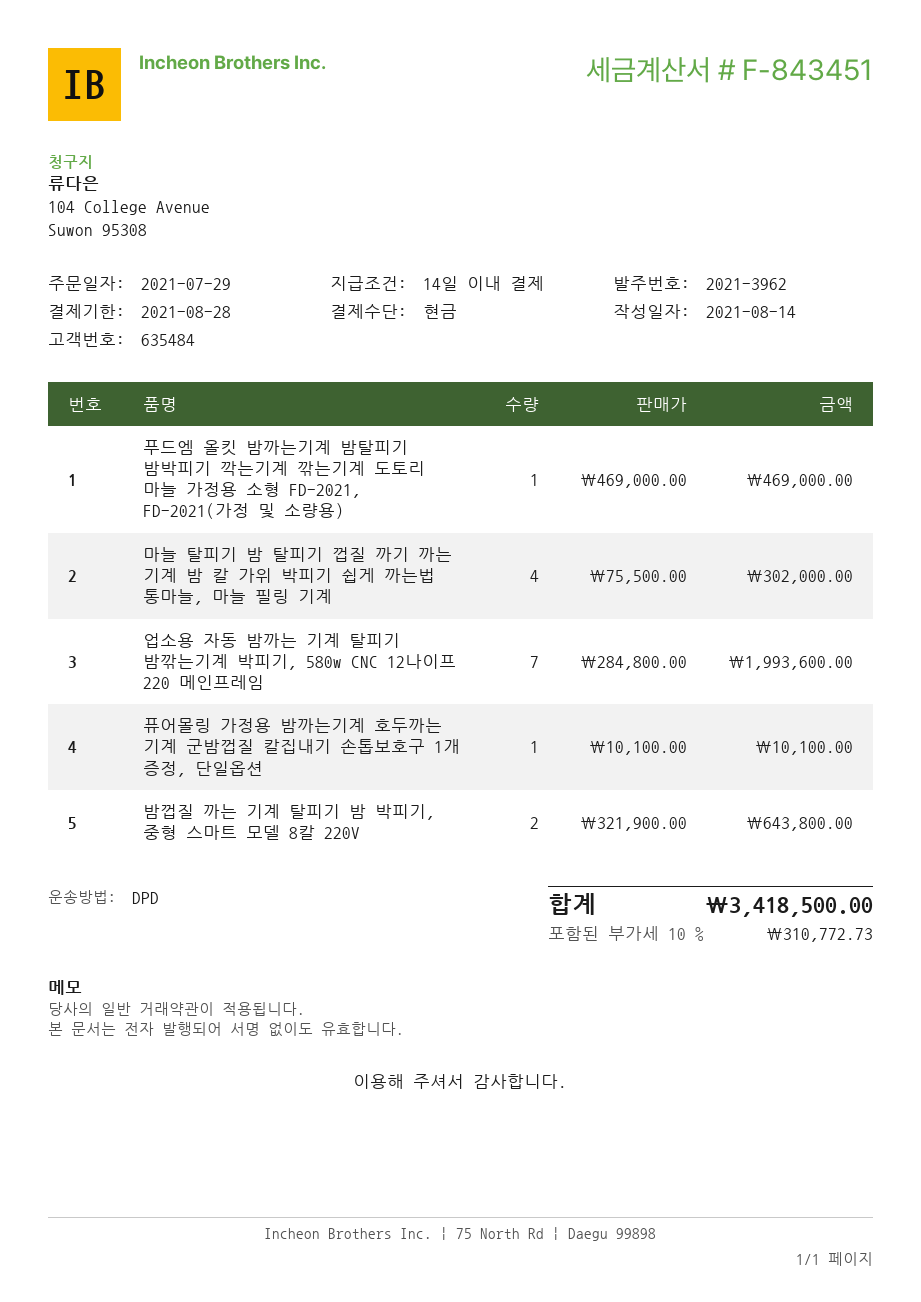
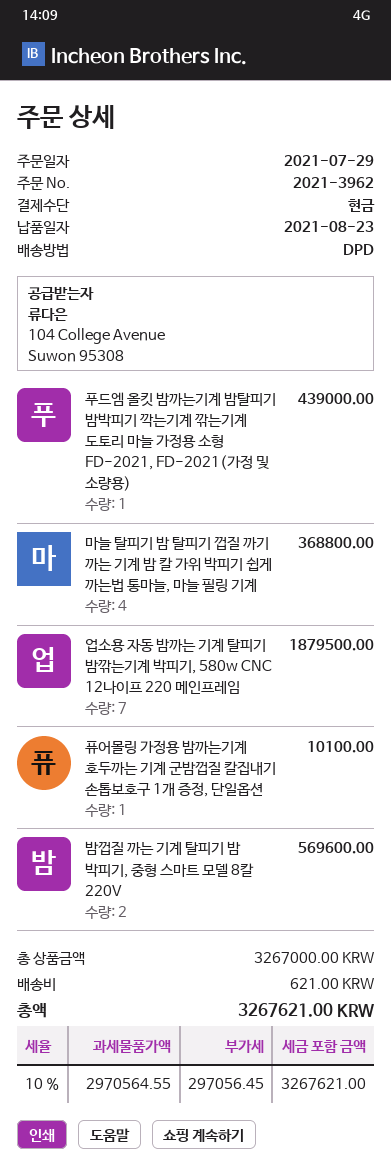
푸드엠 올킷 밤까는기계 밤탈피기 밤박피기 깍는기계 깎는기계 도토리 마늘 가정용 소형 FD-2021, FD-2021(가정 및 소량용): 1 for 469000.00 -> 1 for 439000.00
마늘 탈피기 밤 탈피기 껍질 까기 까는 기계 밤 칼 가위 박피기 쉽게 까는법 통마늘, 마늘 필링 기계: 4 for 302000.00 -> 4 for 368800.00
업소용 자동 밤까는 기계 탈피기 밤깎는기계 박피기, 580w CNC 12나이프 220 메인프레임: 7 for 1993600.00 -> 7 for 1879500.00
밤껍질 까는 기계 탈피기 밤 박피기, 중형 스마트 모델 8칼 220V: 2 for 643800.00 -> 2 for 569600.00
shipping: none -> 621.00
tax: 10% = 310772.73 -> 10% = 297056.45
total: 3418500.00 -> 3267621.00

